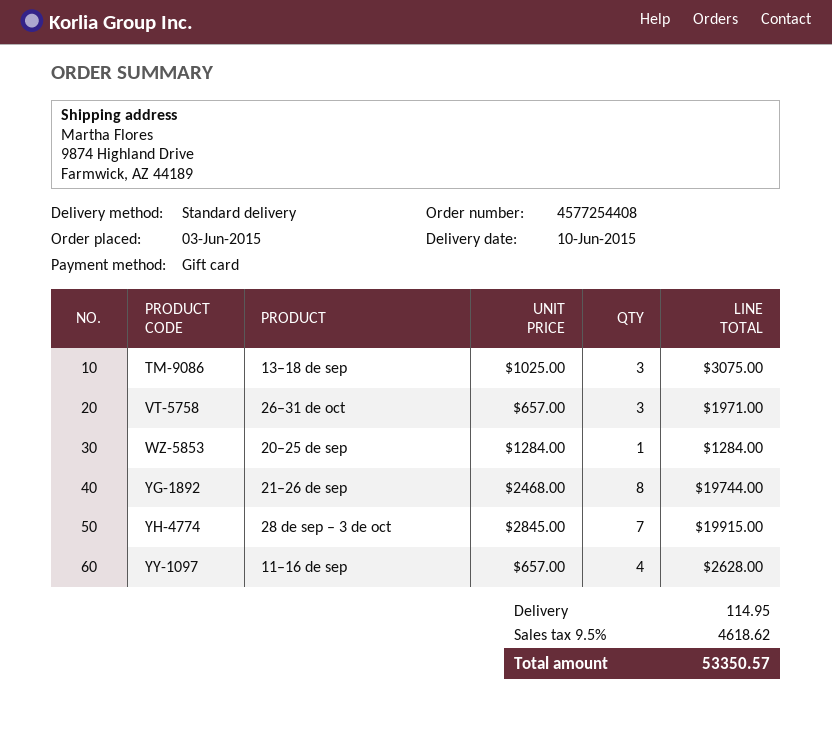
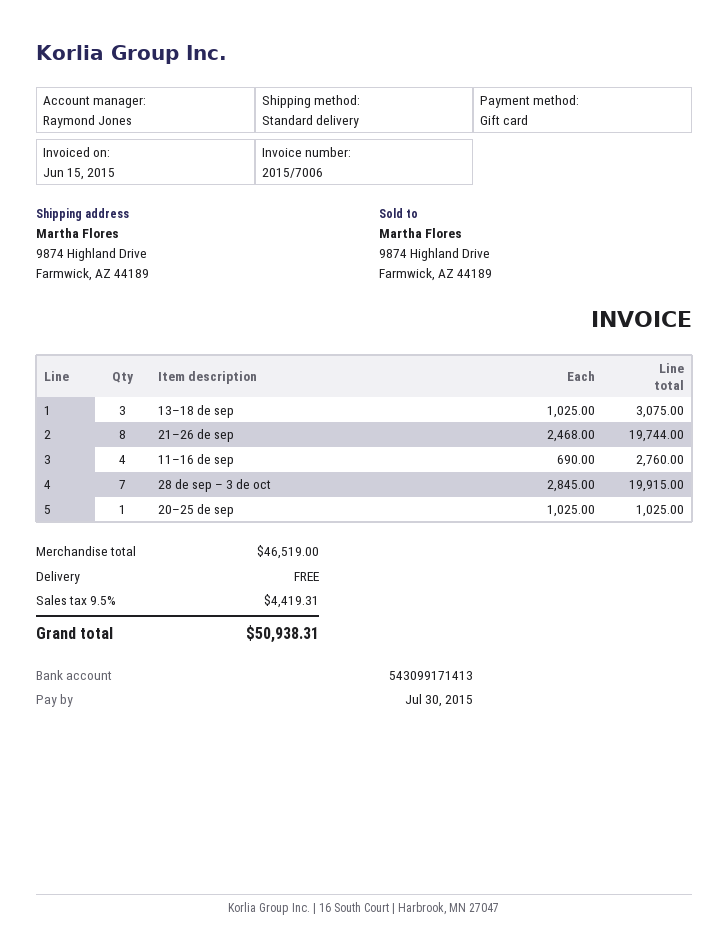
26–31 de oct: 3 x 657.00 = 1971.00 -> none
20–25 de sep: 1 x 1284.00 = 1284.00 -> 1 x 1025.00 = 1025.00
11–16 de sep: 4 x 657.00 = 2628.00 -> 4 x 690.00 = 2760.00
shipping: 114.95 -> 0.00
tax: 9.5% = 4618.62 -> 9.5% = 4419.31
total: 53350.57 -> 50938.31

